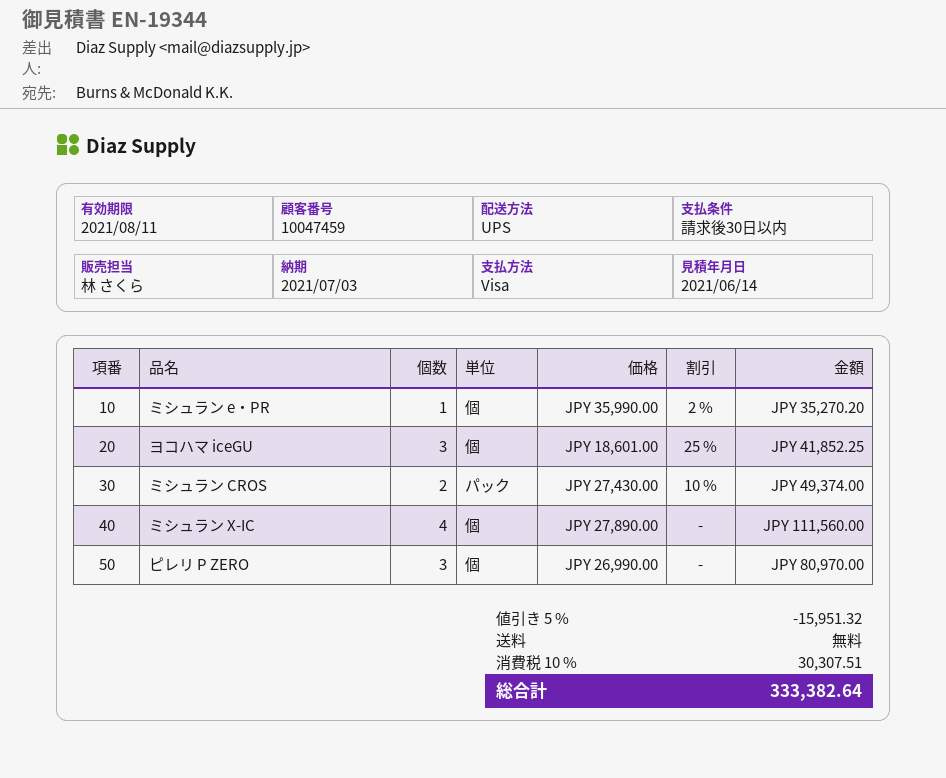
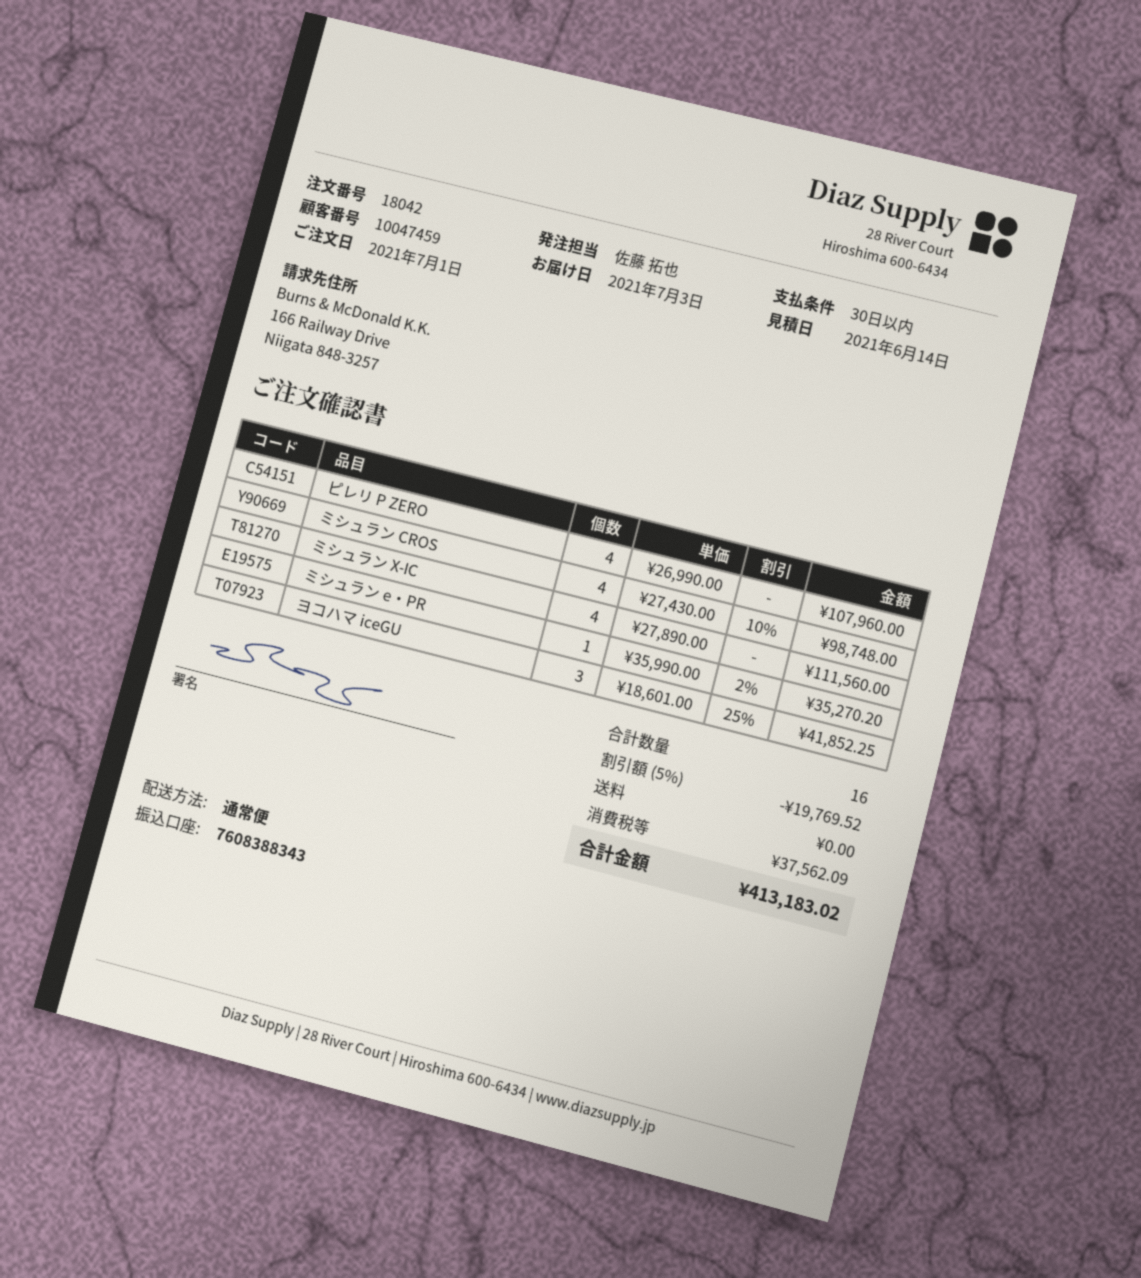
shipping method: UPS -> standard
ミシュラン CROS: 2 x 27430.00 - 10% = 49374.00 -> 4 x 27430.00 - 10% = 98748.00
ピレリ P ZERO: 3 x 26990.00 = 80970.00 -> 4 x 26990.00 = 107960.00
discount: 5% = 15951.32 -> 5% = 19769.52
tax: 30307.51 -> 37562.09
total: 333382.64 -> 413183.02

